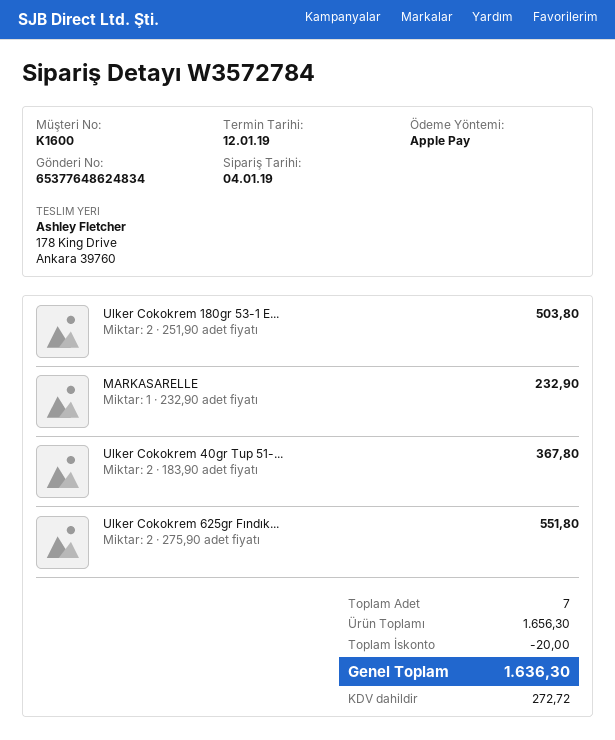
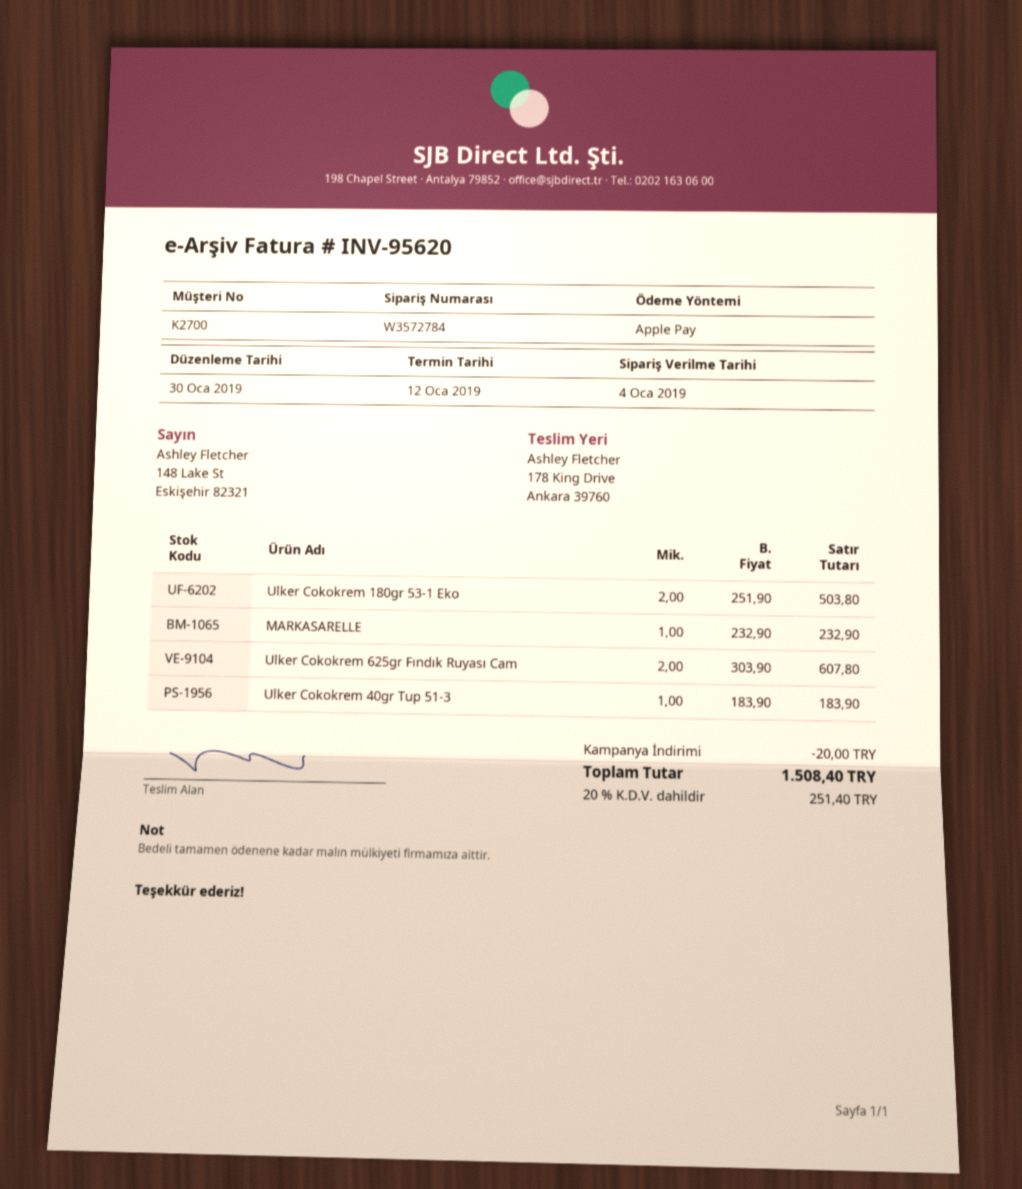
customer number: K1600 -> K2700
Ulker Cokokrem 40gr Tup 51-...: 2 x 183.90 = 367.80 -> 1 x 183.90 = 183.90
Ulker Cokokrem 625gr Fındık...: 2 x 275.90 = 551.80 -> 2 x 303.90 = 607.80
tax: 272.72 -> 251.40
total: 1636.30 -> 1508.40

